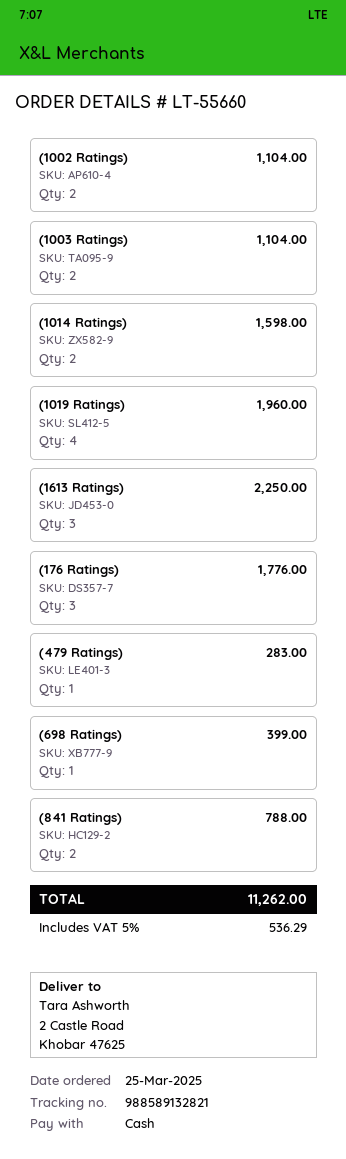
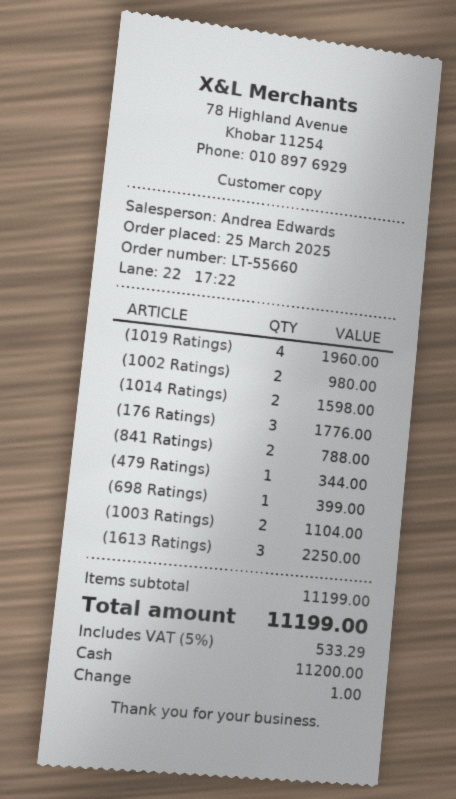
(1002 Ratings): 2 for 1104.00 -> 2 for 980.00
(479 Ratings): 1 for 283.00 -> 1 for 344.00
tax: 5% = 536.29 -> 5% = 533.29
total: 11262.00 -> 11199.00

